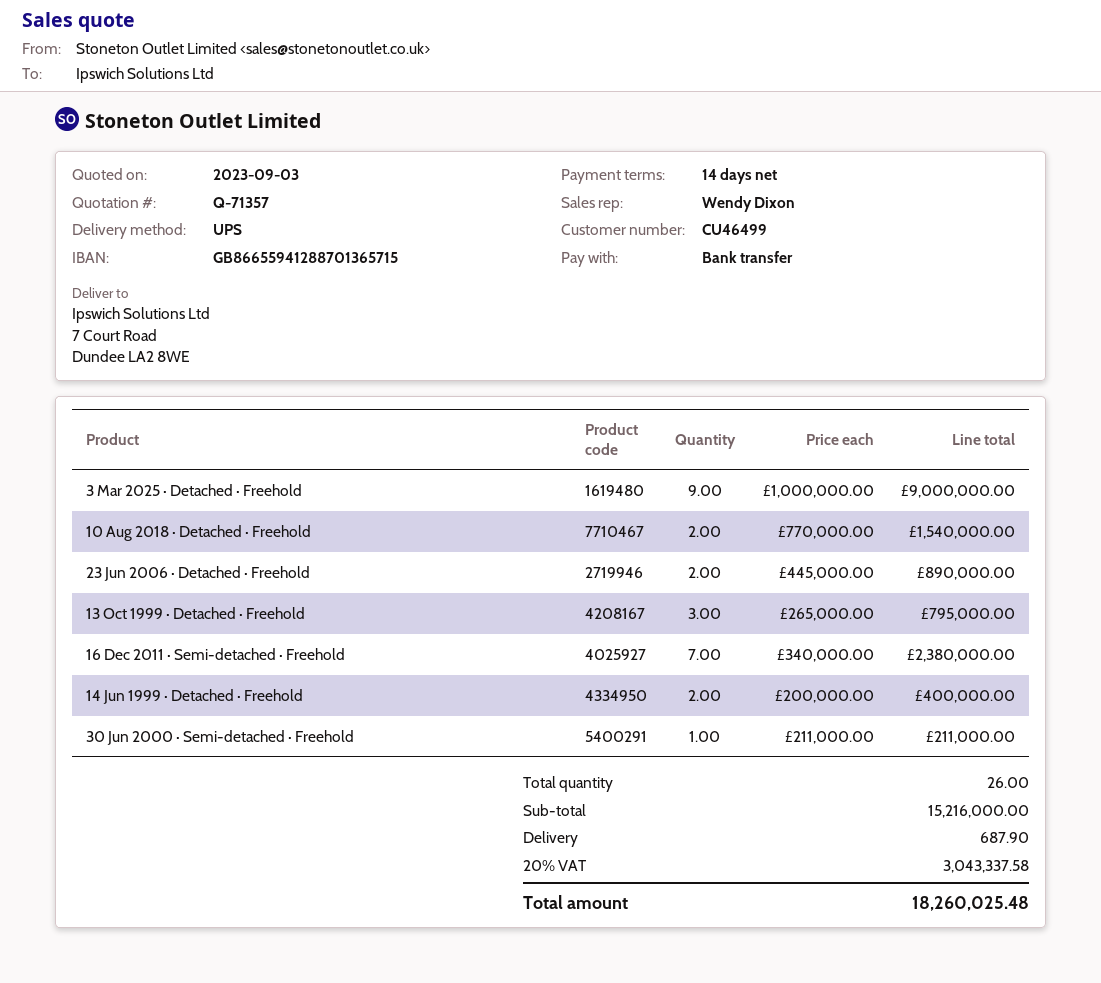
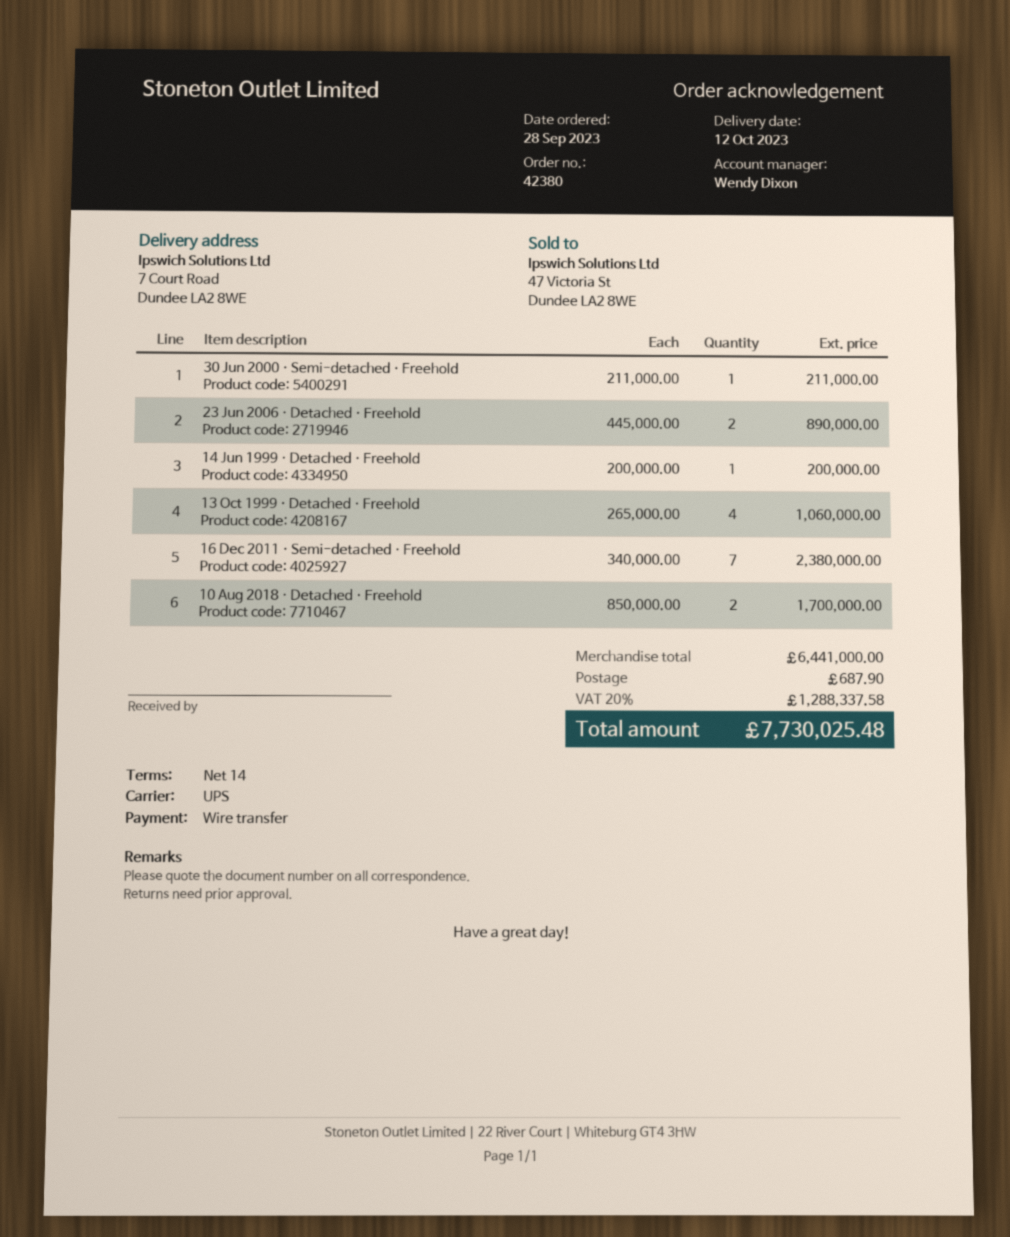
3 Mar 2025 · Detached · Freehold: 9 x 1000000.00 = 9000000.00 -> none
10 Aug 2018 · Detached · Freehold: 2 x 770000.00 = 1540000.00 -> 2 x 850000.00 = 1700000.00
13 Oct 1999 · Detached · Freehold: 3 x 265000.00 = 795000.00 -> 4 x 265000.00 = 1060000.00
14 Jun 1999 · Detached · Freehold: 2 x 200000.00 = 400000.00 -> 1 x 200000.00 = 200000.00
subtotal: 15216000.00 -> 6441000.00
tax: 20% = 3043337.58 -> 20% = 1288337.58
total: 18260025.48 -> 7730025.48

